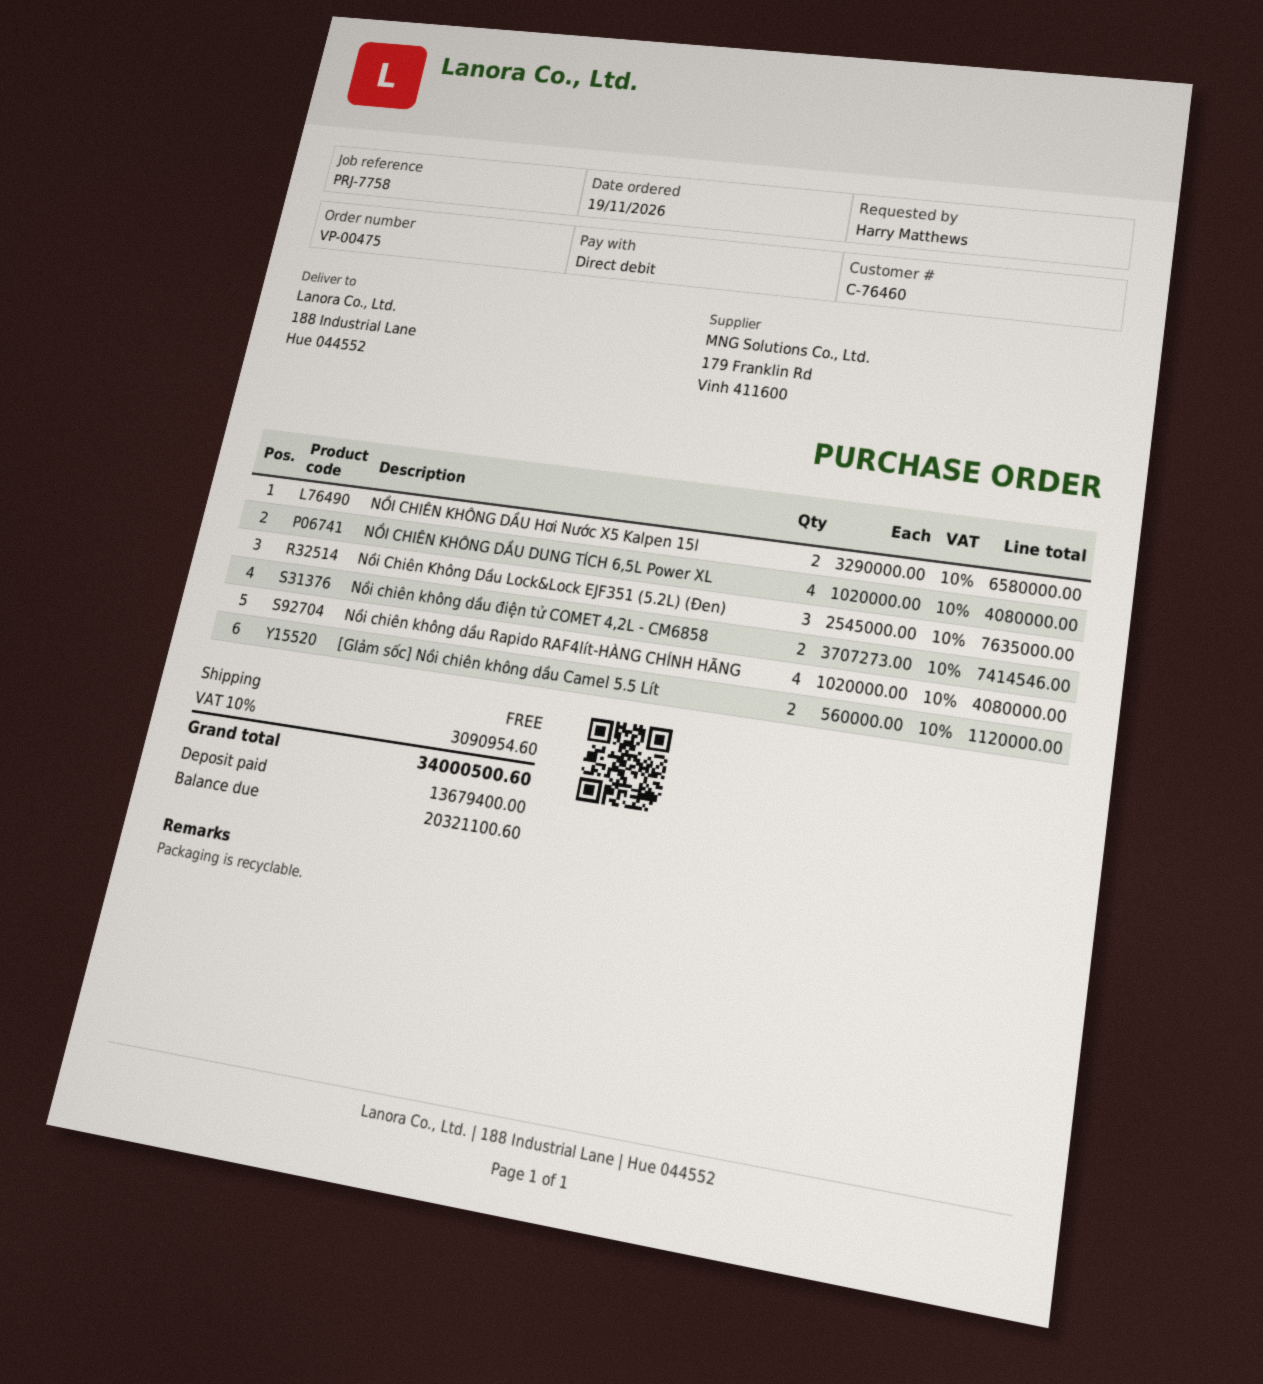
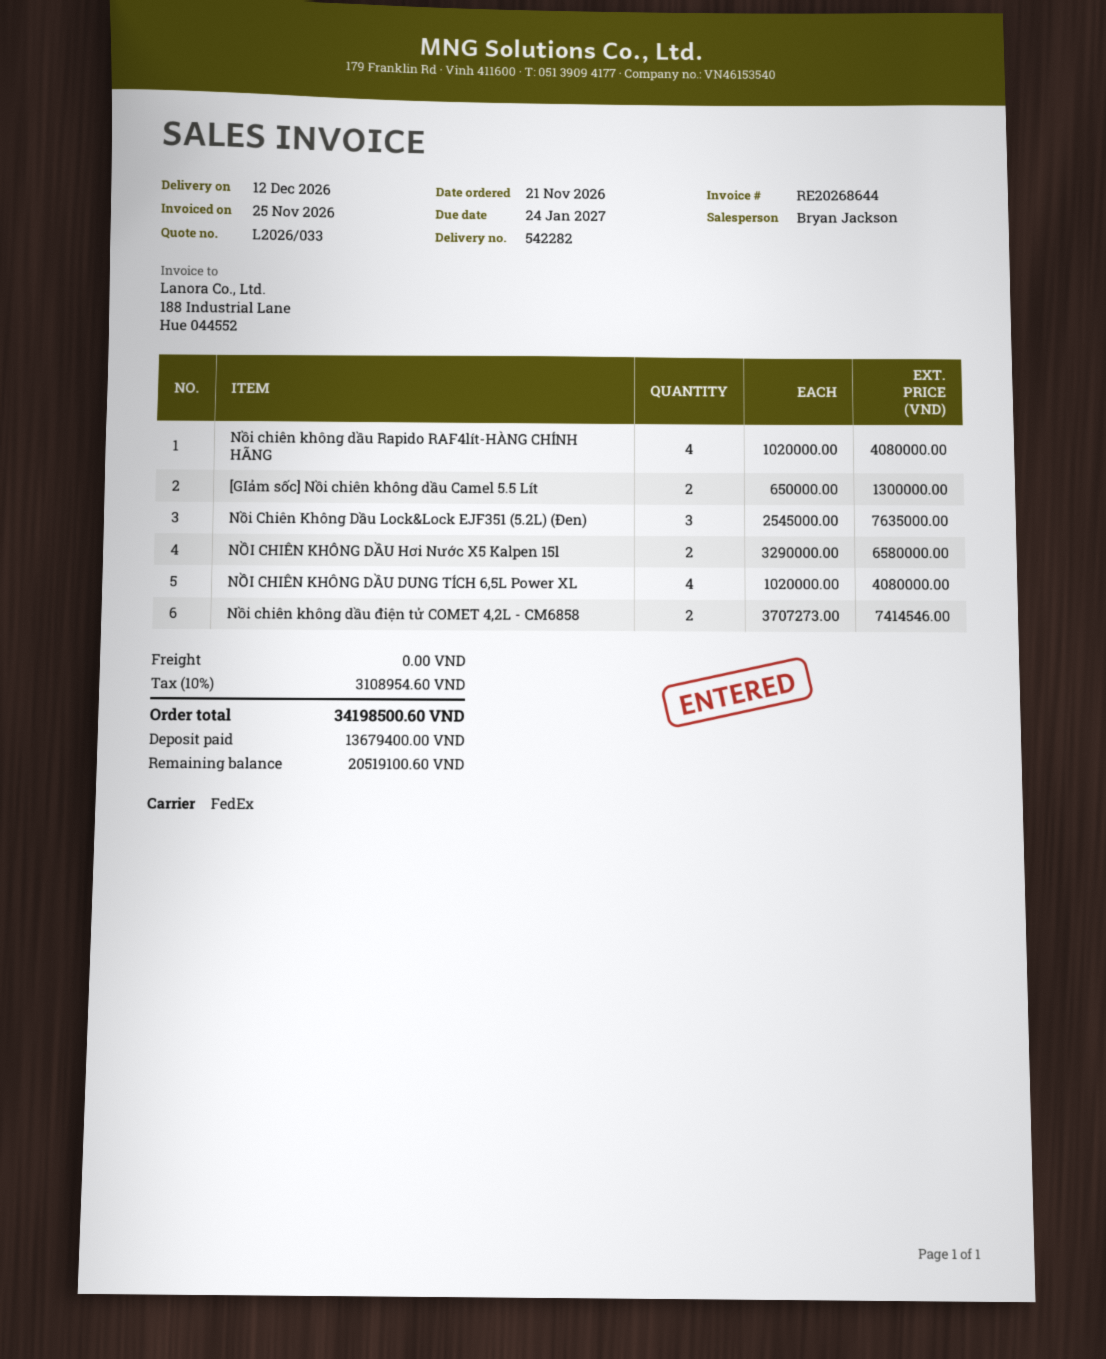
order date: 2026-11-19 -> 2026-11-21
[GIảm sốc] Nồi chiên không dầu Camel 5.5 Lít: 2 x 560000.00 = 1120000.00 -> 2 x 650000.00 = 1300000.00
tax: 10% = 3090954.60 -> 10% = 3108954.60
total: 34000500.60 -> 34198500.60
balance: 20321100.60 -> 20519100.60

